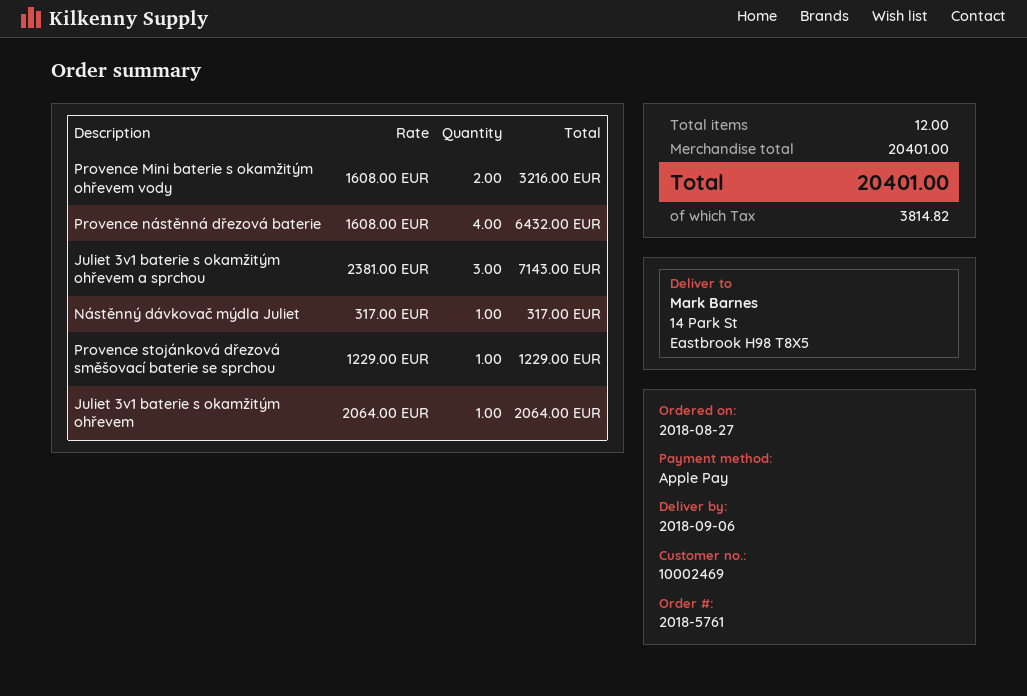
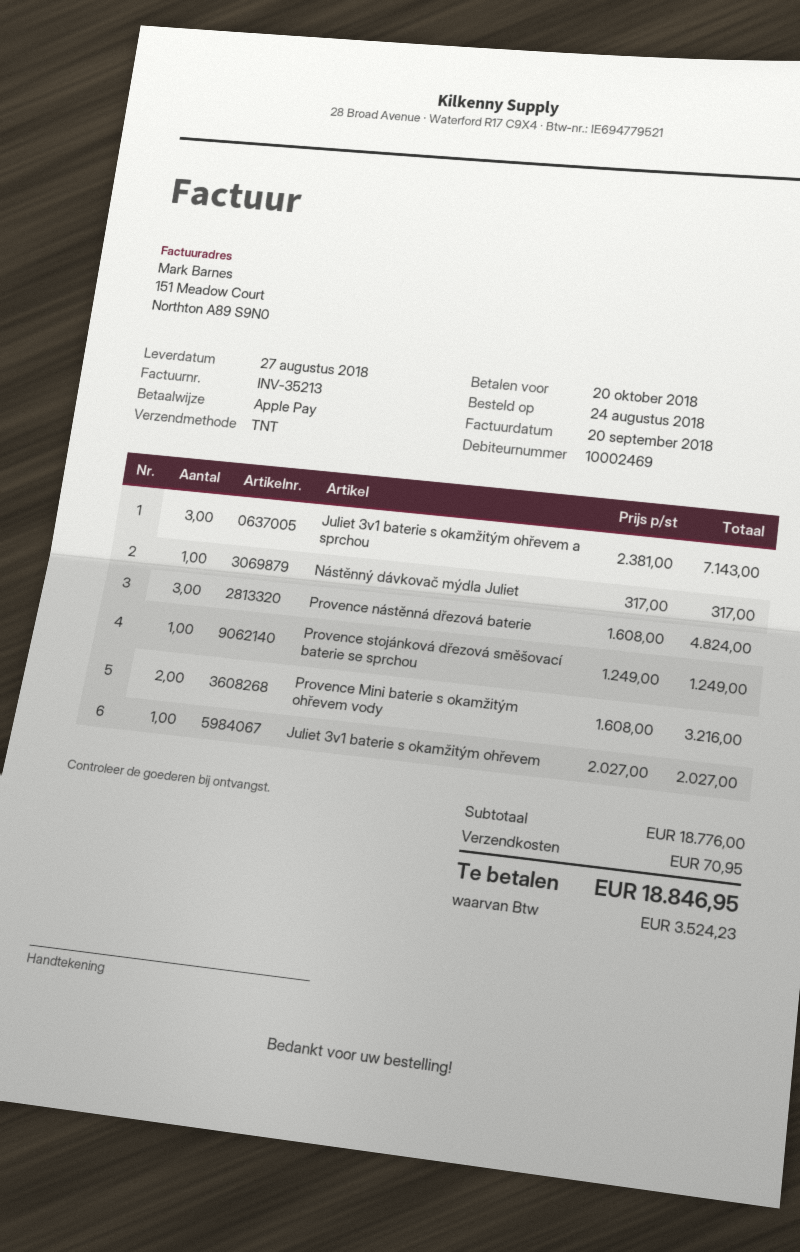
order date: 2018-08-27 -> 2018-08-24
delivery date: 2018-09-06 -> 2018-08-27
Provence nástěnná dřezová baterie: 4 x 1608.00 = 6432.00 -> 3 x 1608.00 = 4824.00
Provence stojánková dřezová směšovací baterie se sprchou: 1 x 1229.00 = 1229.00 -> 1 x 1249.00 = 1249.00
Juliet 3v1 baterie s okamžitým ohřevem: 1 x 2064.00 = 2064.00 -> 1 x 2027.00 = 2027.00
subtotal: 20401.00 -> 18776.00
shipping: none -> 70.95
tax: 3814.82 -> 3524.23
total: 20401.00 -> 18846.95

